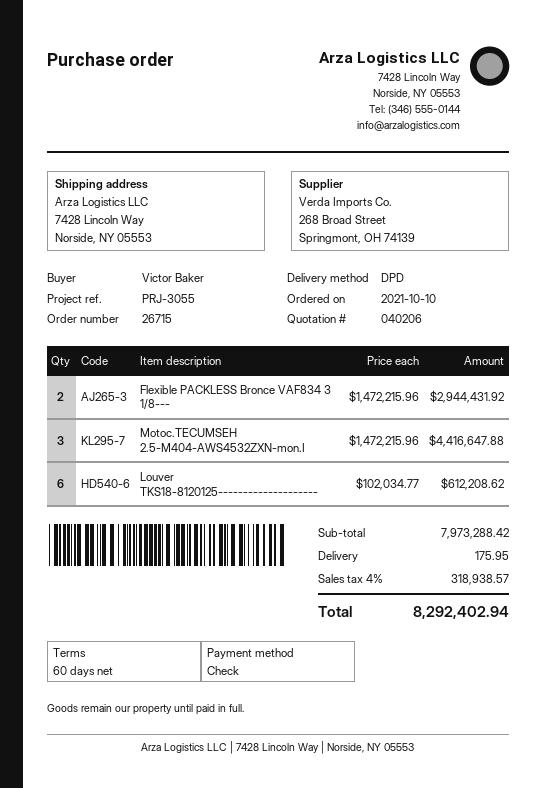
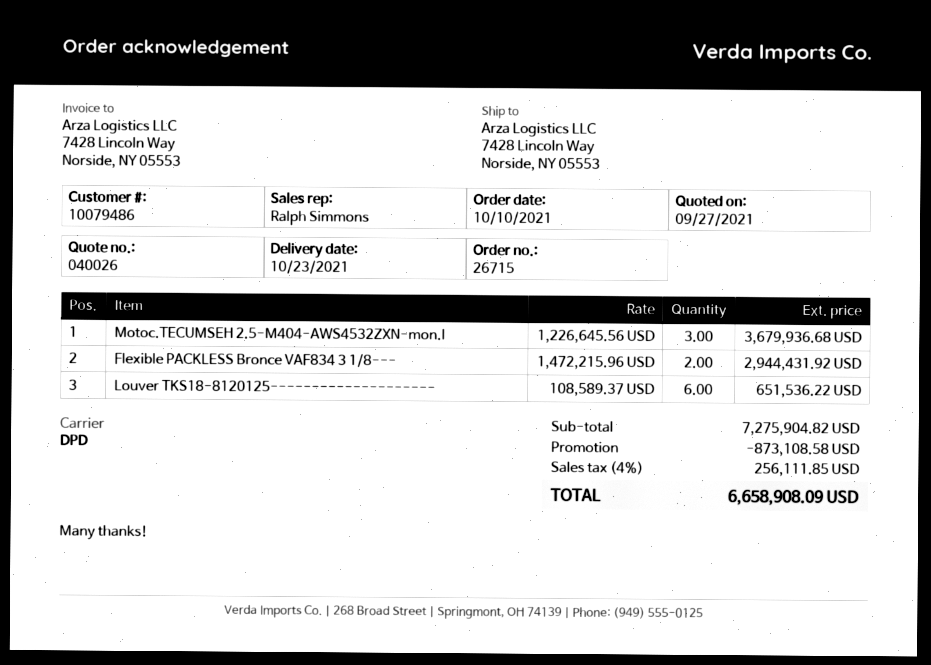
quote number: 040206 -> 040026
Motoc.TECUMSEH 2.5-M404-AWS4532ZXN-mon.I: 3 x 1472215.96 = 4416647.88 -> 3 x 1226645.56 = 3679936.68
Louver TKS18-8120125--------------------: 6 x 102034.77 = 612208.62 -> 6 x 108589.37 = 651536.22
subtotal: 7973288.42 -> 7275904.82
discount: none -> 873108.58
shipping: 175.95 -> none
tax: 4% = 318938.57 -> 4% = 256111.85
total: 8292402.94 -> 6658908.09

